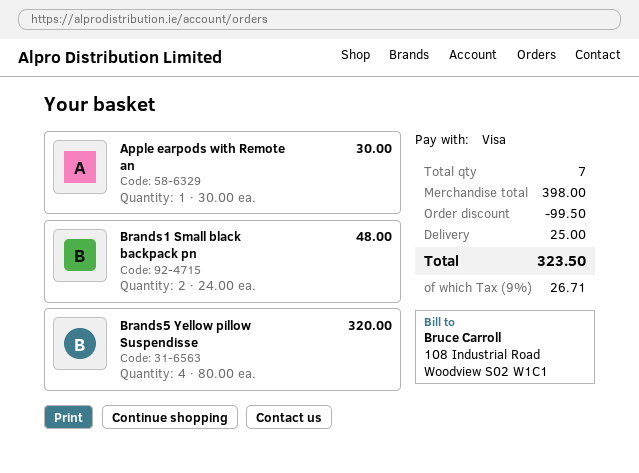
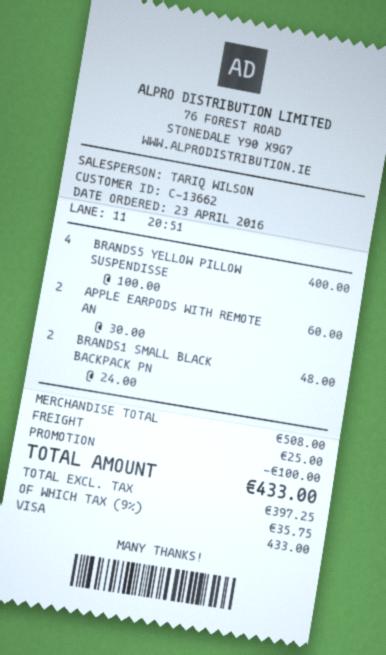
Apple earpods with Remote an: 1 x 30.00 = 30.00 -> 2 x 30.00 = 60.00
Brands5 Yellow pillow Suspendisse: 4 x 80.00 = 320.00 -> 4 x 100.00 = 400.00
subtotal: 398.00 -> 508.00
discount: 99.50 -> 100.00
tax: 9% = 26.71 -> 9% = 35.75
total: 323.50 -> 433.00

